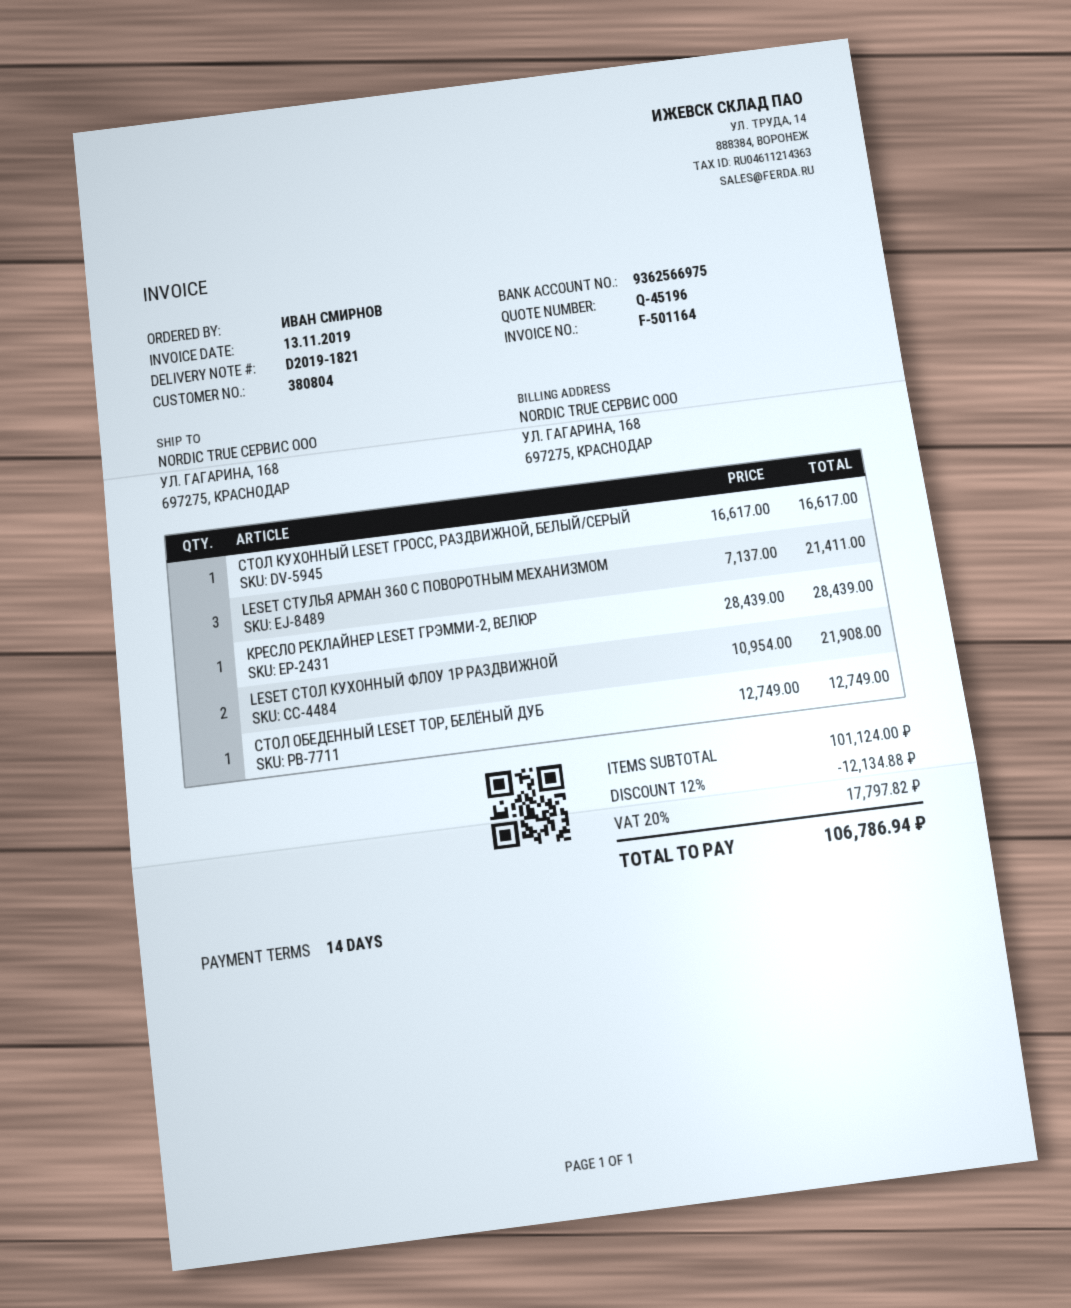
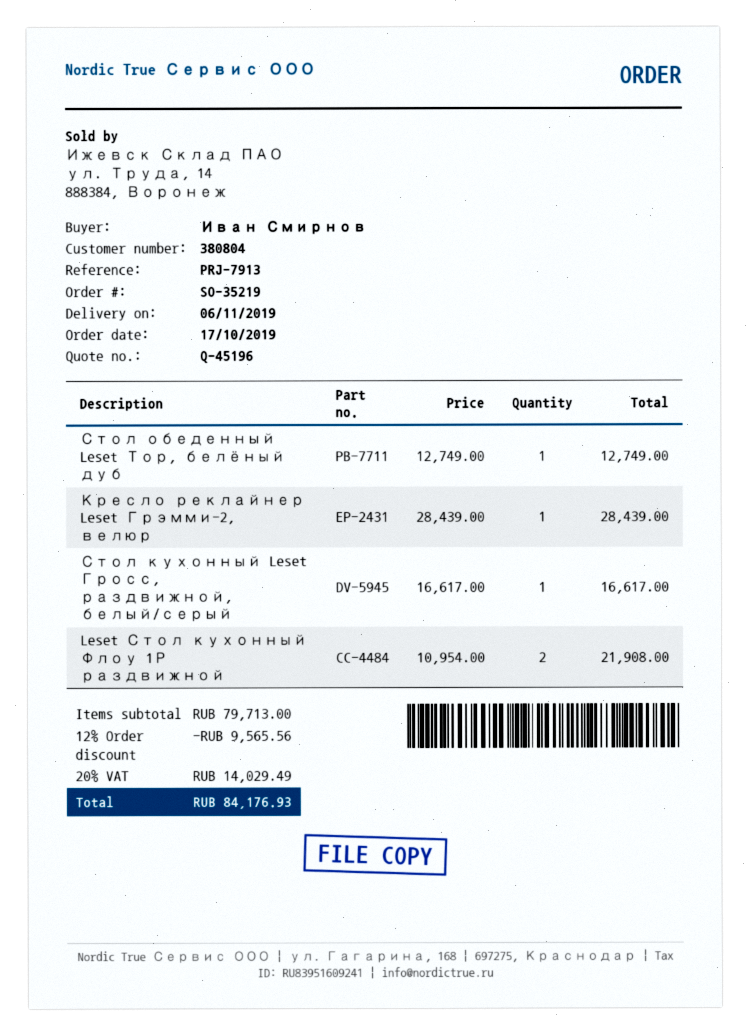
LESET СТУЛЬЯ АРМАН 360 С ПОВОРОТНЫМ МЕХАНИЗМОМ: 3 x 7137.00 = 21411.00 -> none
subtotal: 101124.00 -> 79713.00
discount: 12% = 12134.88 -> 12% = 9565.56
tax: 20% = 17797.82 -> 20% = 14029.49
total: 106786.94 -> 84176.93

